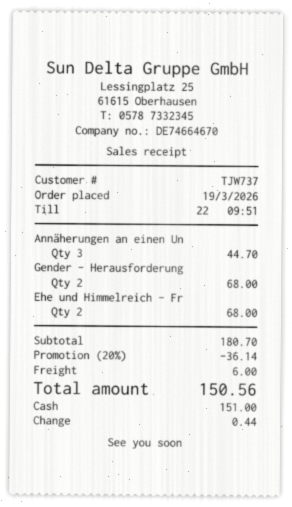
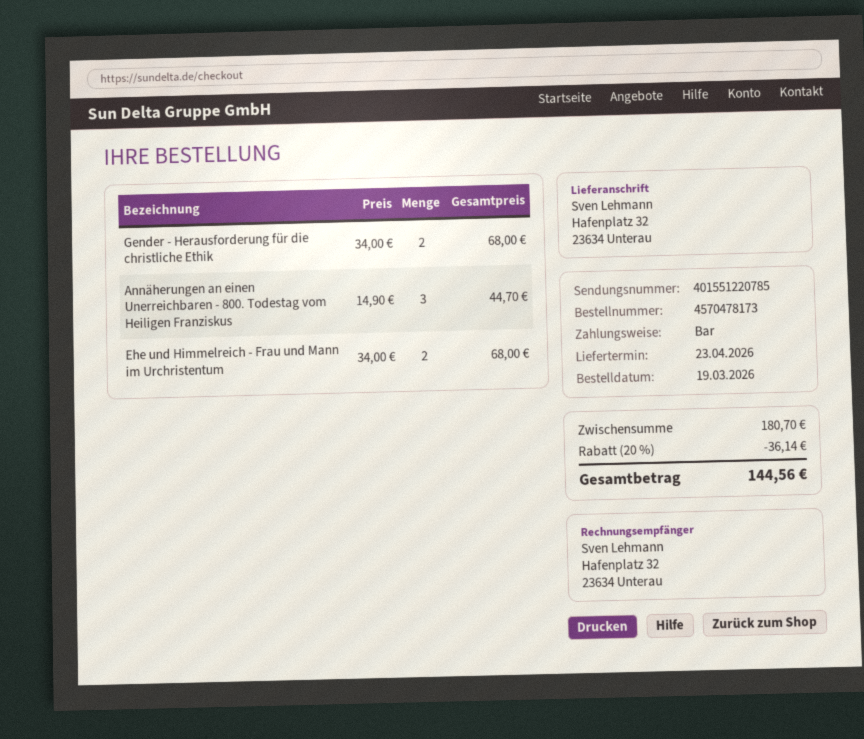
shipping: 6.00 -> none
total: 150.56 -> 144.56

